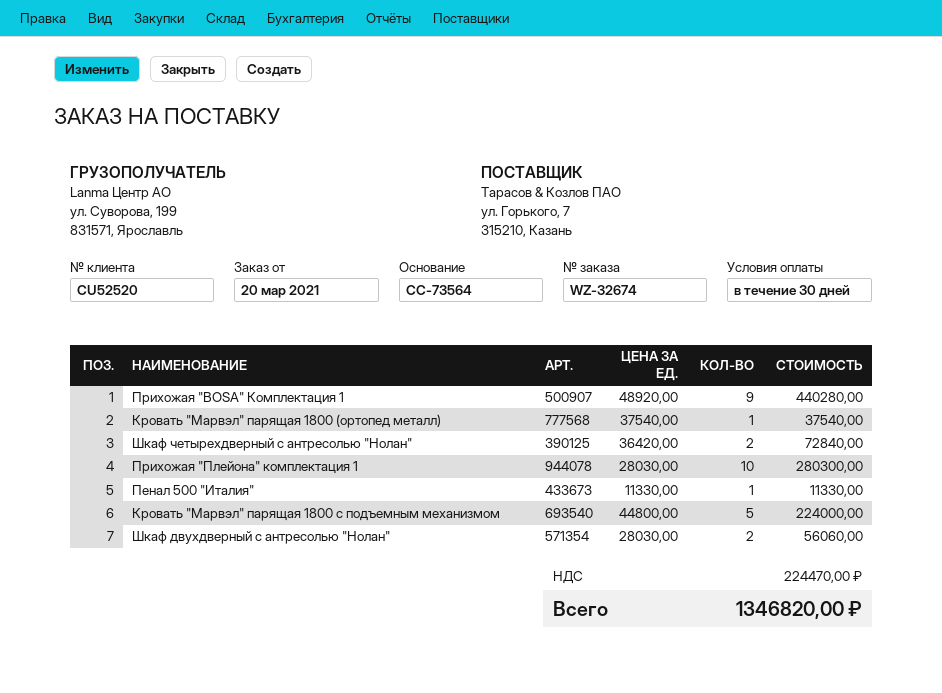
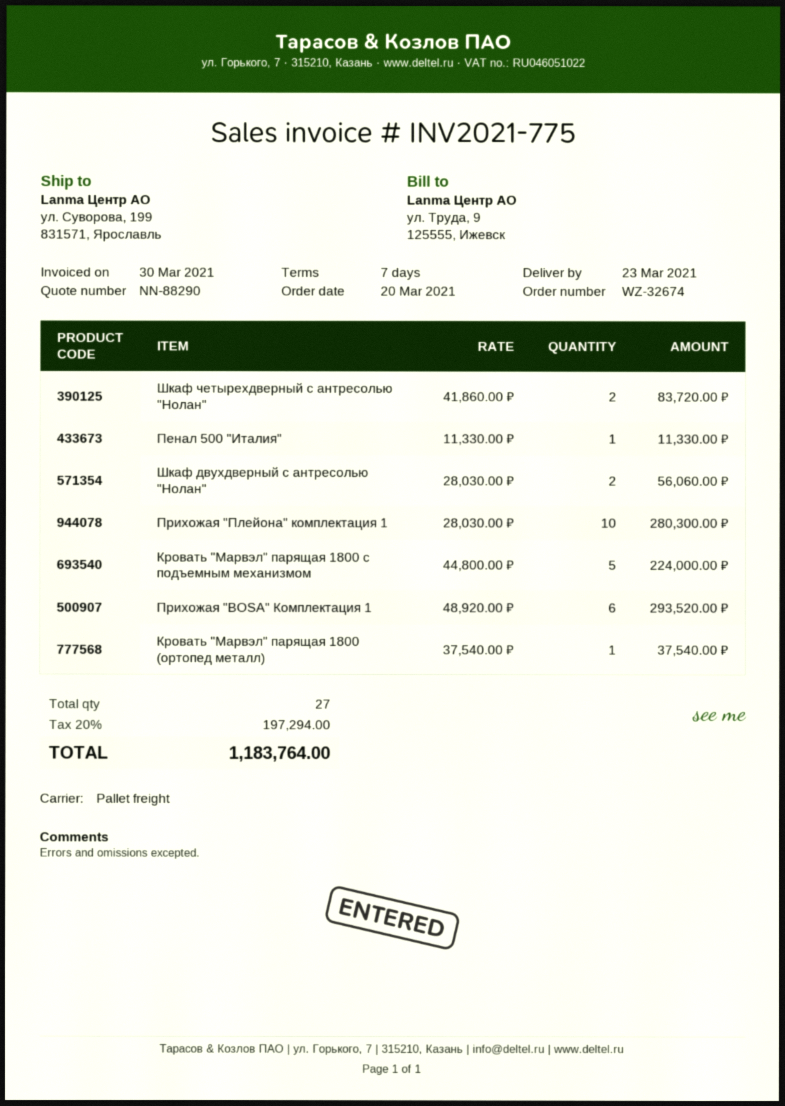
payment terms: 30 days -> 7 days
Прихожая "BOSA" Комплектация 1: 9 x 48920.00 = 440280.00 -> 6 x 48920.00 = 293520.00
Шкаф четырехдверный с антресолью "Нолан": 2 x 36420.00 = 72840.00 -> 2 x 41860.00 = 83720.00
tax: 224470.00 -> 197294.00
total: 1346820.00 -> 1183764.00

